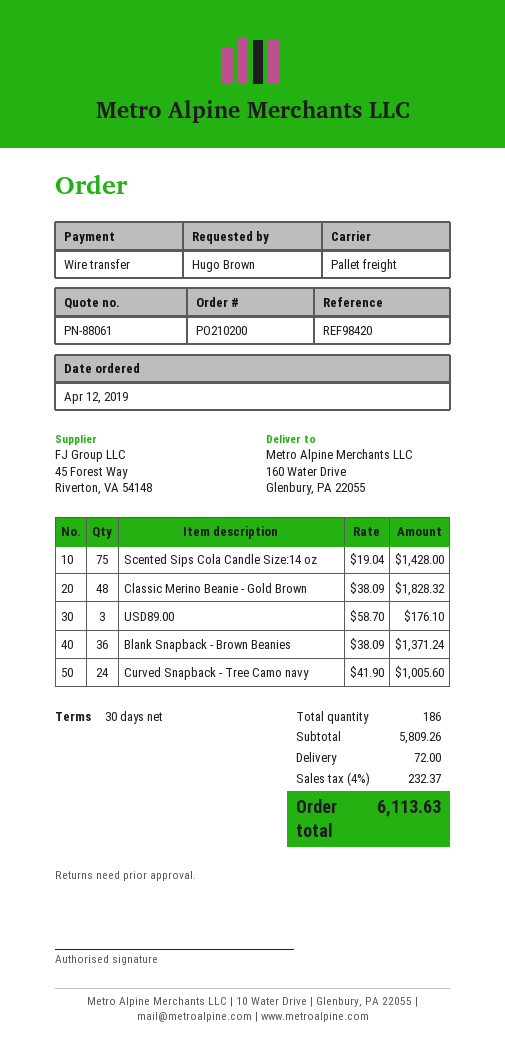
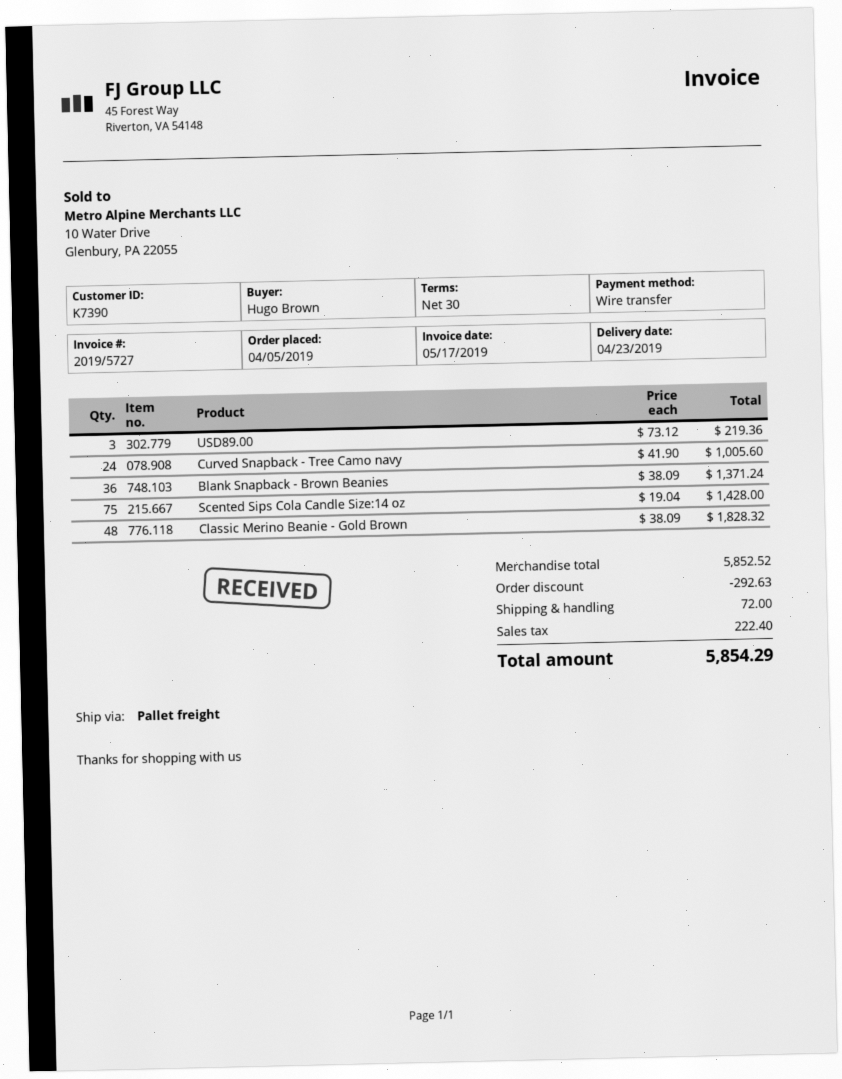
order date: 2019-04-12 -> 2019-04-05
USD89.00: 3 x 58.70 = 176.10 -> 3 x 73.12 = 219.36
subtotal: 5809.26 -> 5852.52
discount: none -> 292.63
tax: 232.37 -> 222.40
total: 6113.63 -> 5854.29

